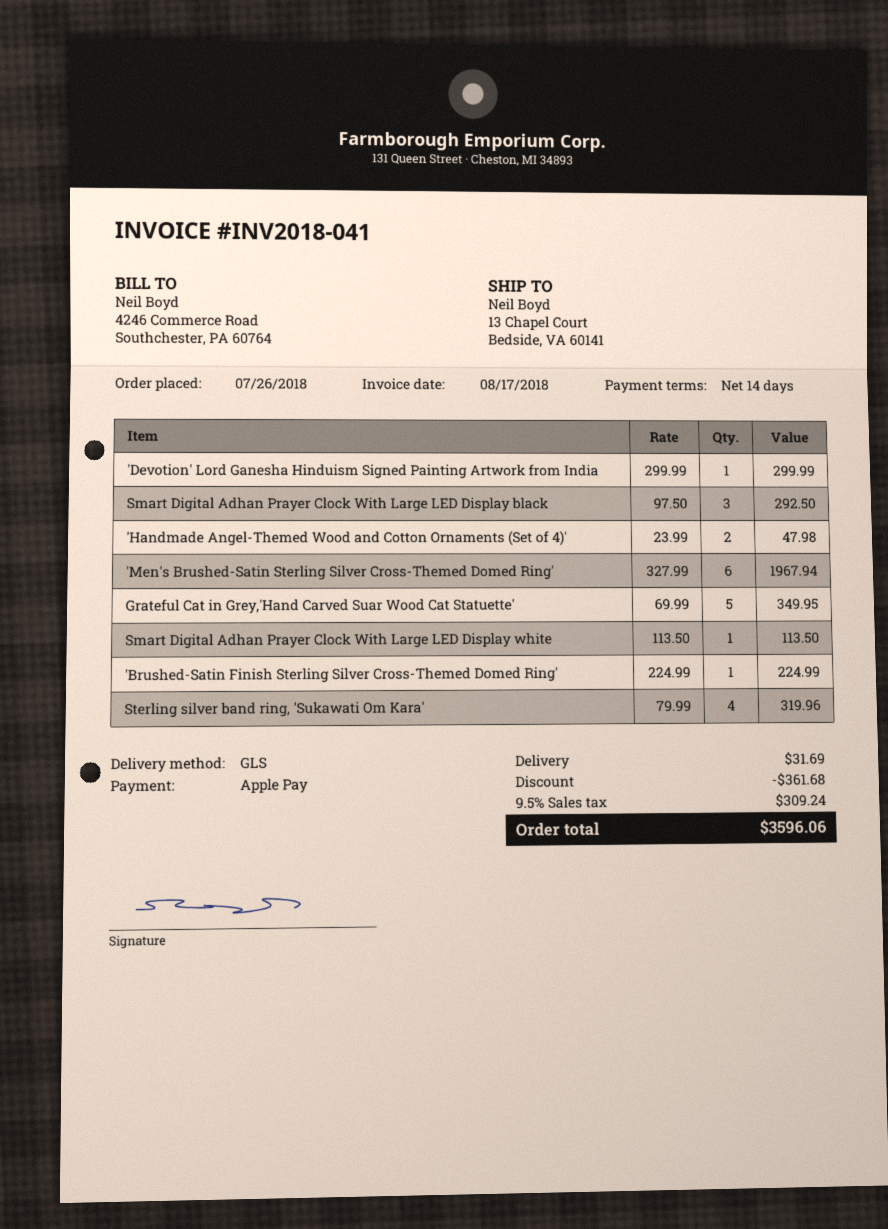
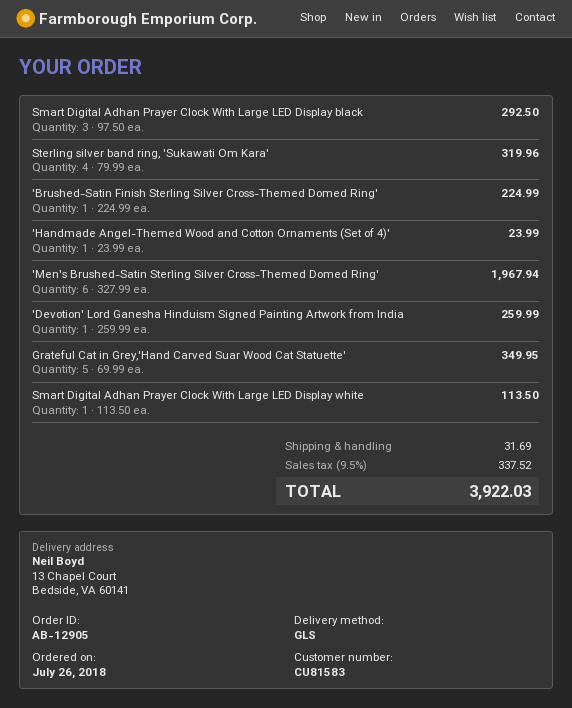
'Devotion' Lord Ganesha Hinduism Signed Painting Artwork from India: 1 x 299.99 = 299.99 -> 1 x 259.99 = 259.99
'Handmade Angel-Themed Wood and Cotton Ornaments (Set of 4)': 2 x 23.99 = 47.98 -> 1 x 23.99 = 23.99
discount: 361.68 -> none
tax: 9.5% = 309.24 -> 9.5% = 337.52
total: 3596.06 -> 3922.03

